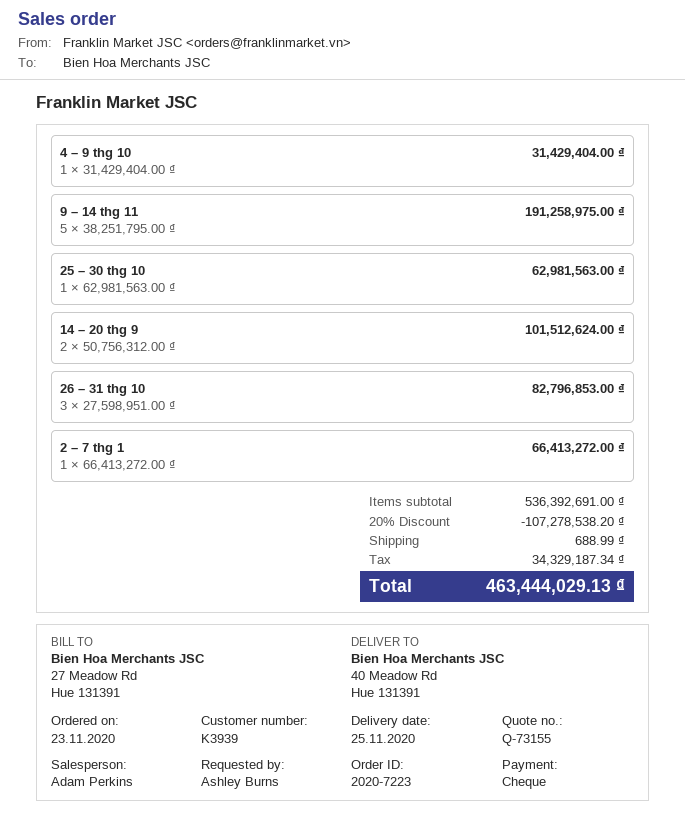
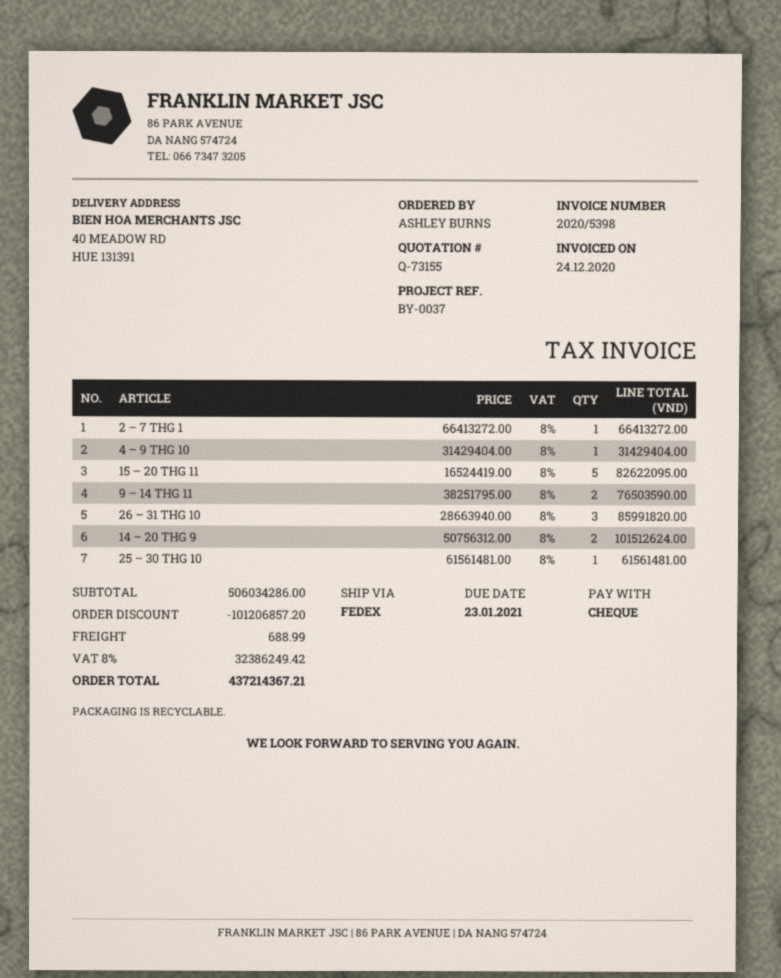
9 – 14 thg 11: 5 x 38251795.00 = 191258975.00 -> 2 x 38251795.00 = 76503590.00
25 – 30 thg 10: 1 x 62981563.00 = 62981563.00 -> 1 x 61561481.00 = 61561481.00
26 – 31 thg 10: 3 x 27598951.00 = 82796853.00 -> 3 x 28663940.00 = 85991820.00
15 – 20 THG 11: none -> 5 x 16524419.00 = 82622095.00
subtotal: 536392691.00 -> 506034286.00
discount: 107278538.20 -> 101206857.20
tax: 34329187.34 -> 32386249.42
total: 463444029.13 -> 437214367.21

